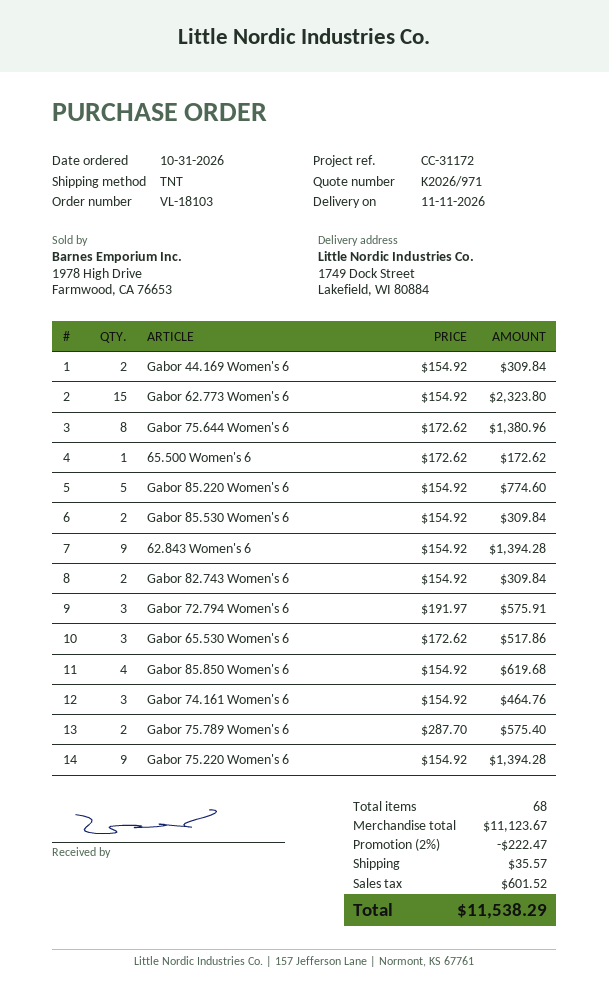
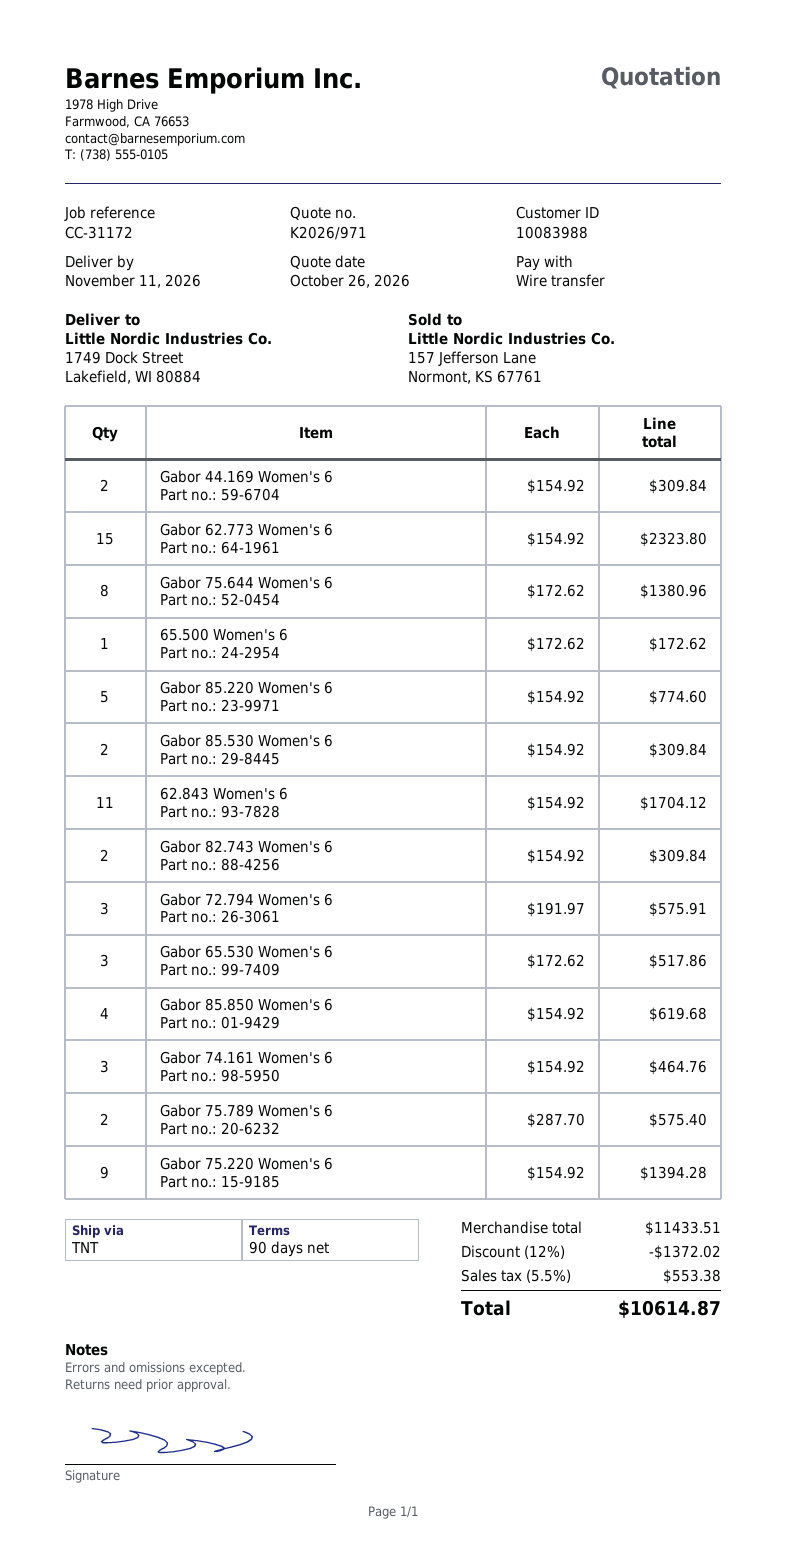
62.843 Women's 6: 9 x 154.92 = 1394.28 -> 11 x 154.92 = 1704.12
subtotal: 11123.67 -> 11433.51
discount: 2% = 222.47 -> 12% = 1372.02
shipping: 35.57 -> none
tax: 601.52 -> 553.38
total: 11538.29 -> 10614.87

